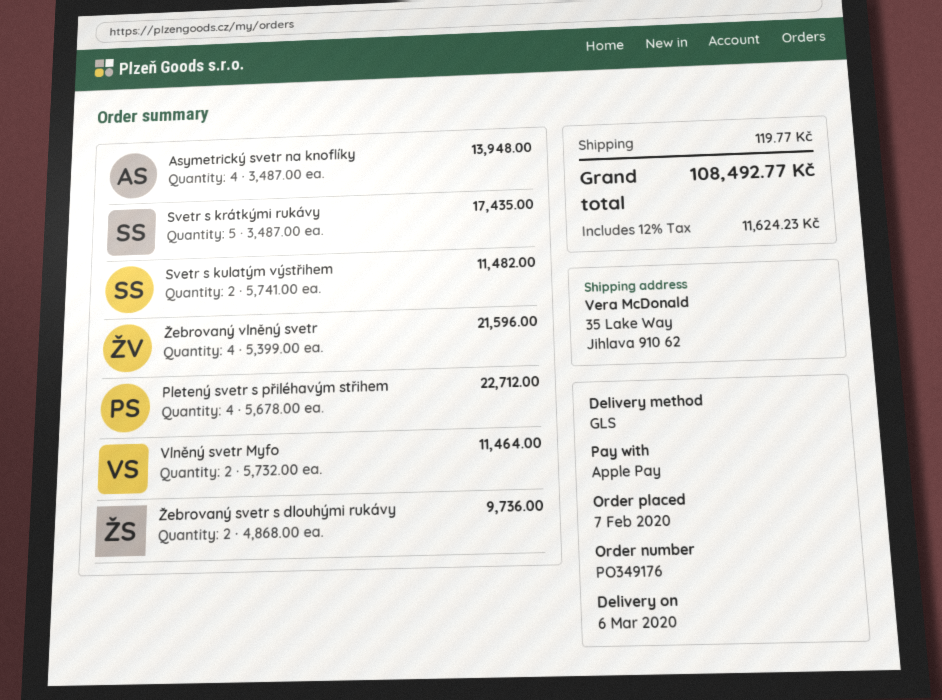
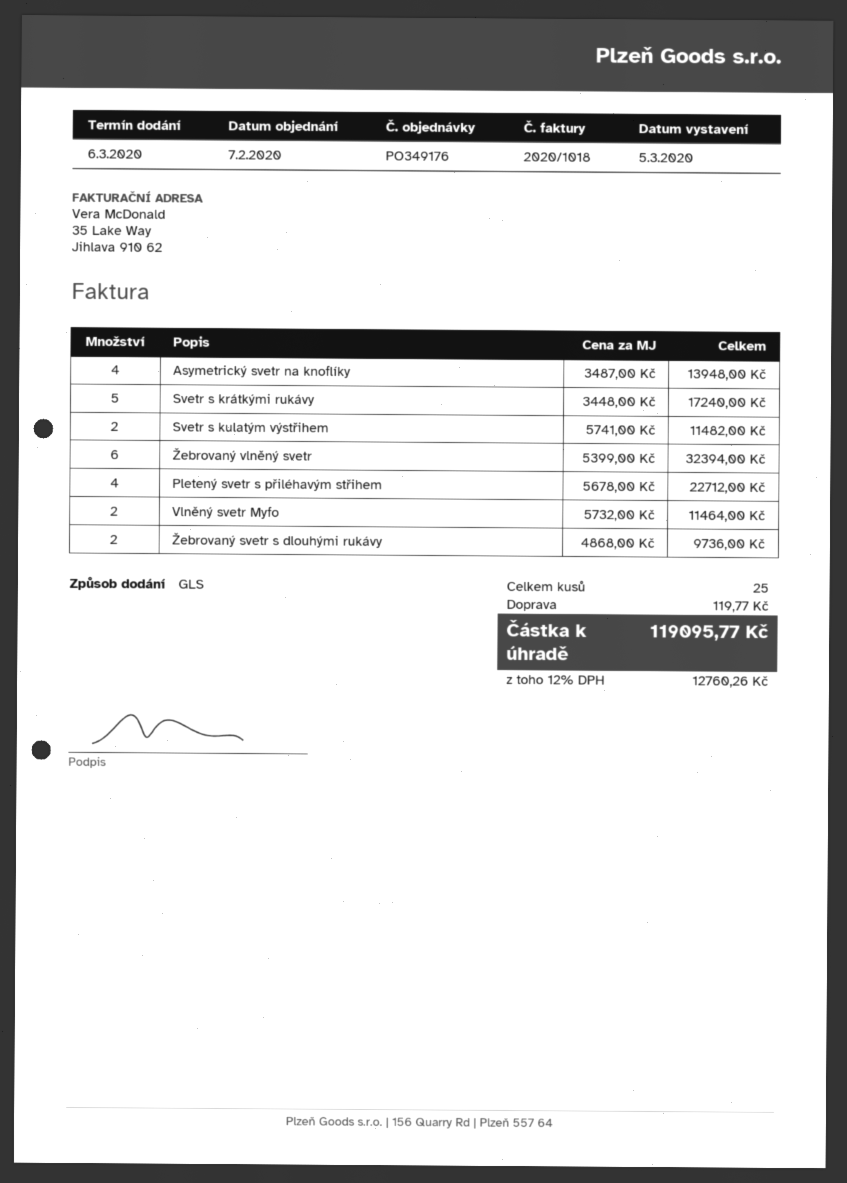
Svetr s krátkými rukávy: 5 x 3487.00 = 17435.00 -> 5 x 3448.00 = 17240.00
Žebrovaný vlněný svetr: 4 x 5399.00 = 21596.00 -> 6 x 5399.00 = 32394.00
tax: 12% = 11624.23 -> 12% = 12760.26
total: 108492.77 -> 119095.77

